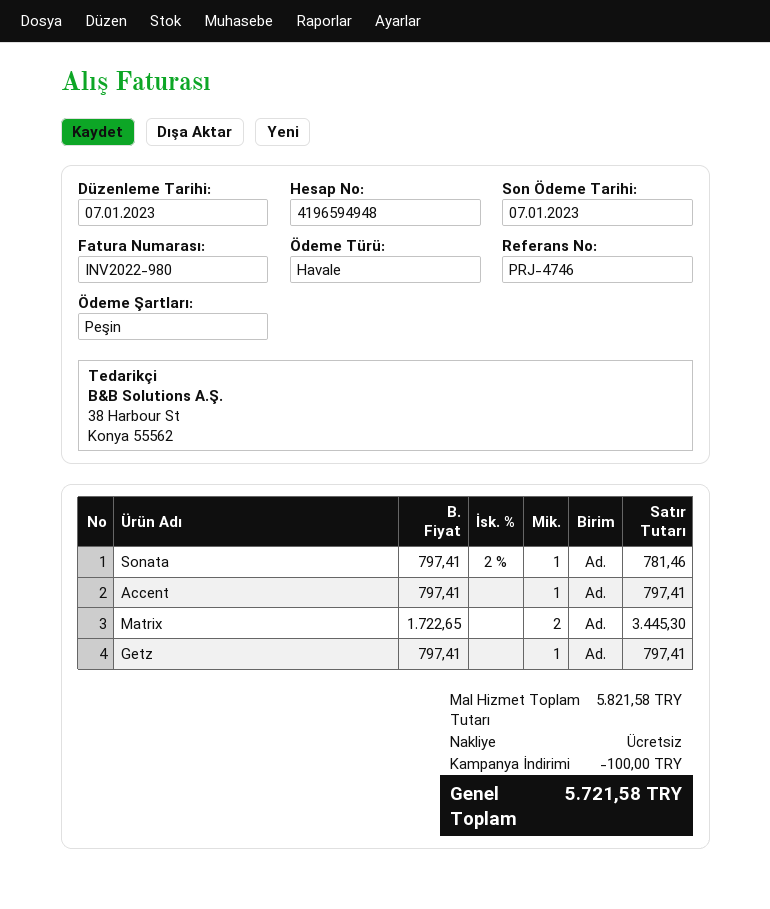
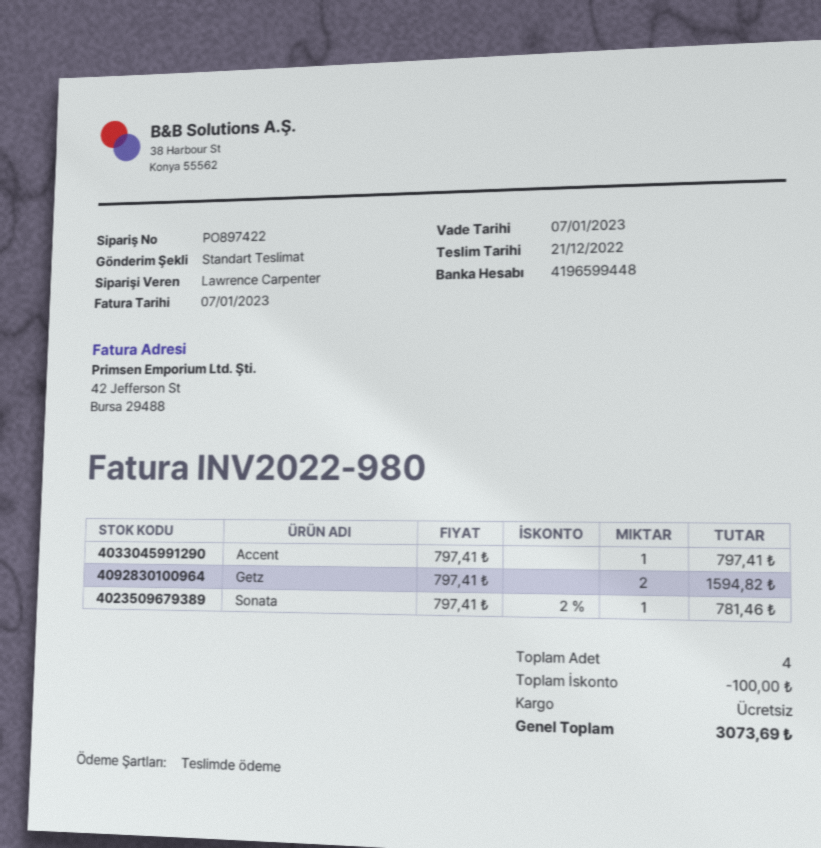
bank account: 4196594948 -> 4196599448
Matrix: 2 x 1722.65 = 3445.30 -> none
Getz: 1 x 797.41 = 797.41 -> 2 x 797.41 = 1594.82
total: 5721.58 -> 3073.69

